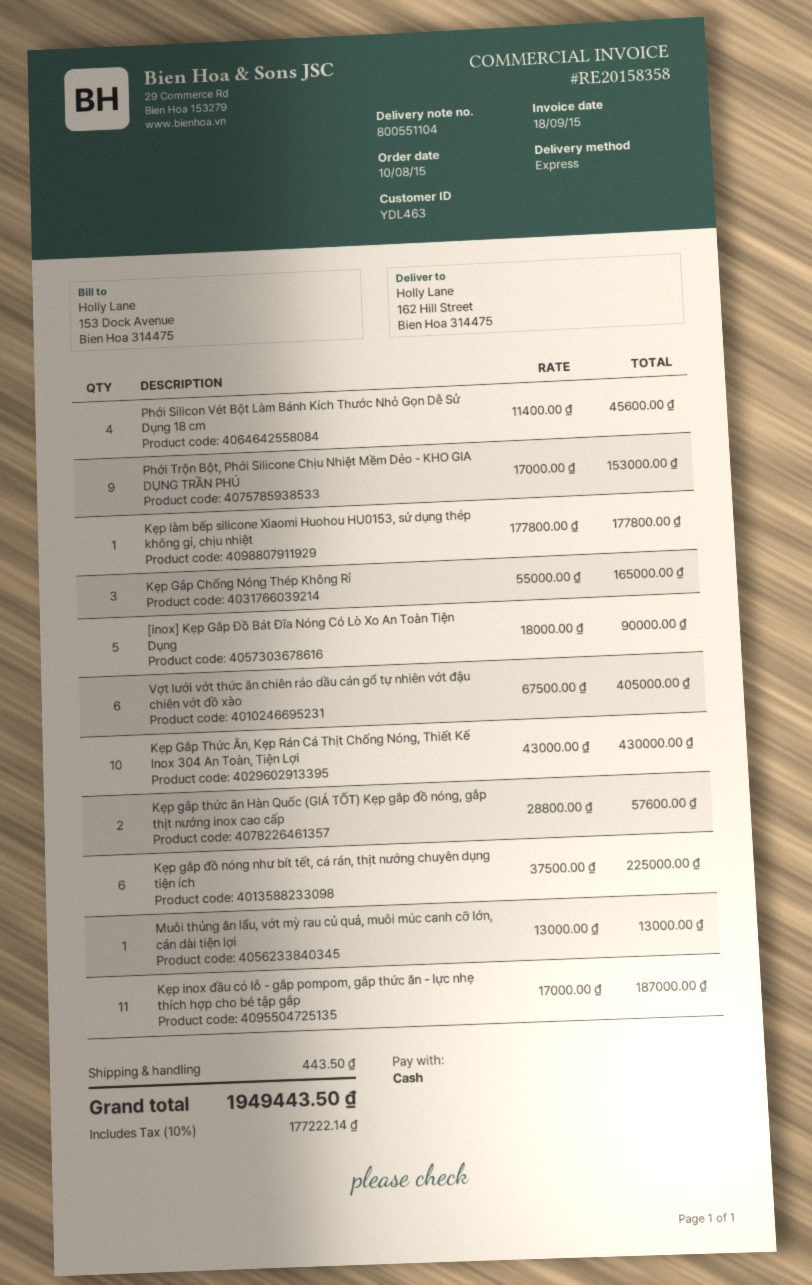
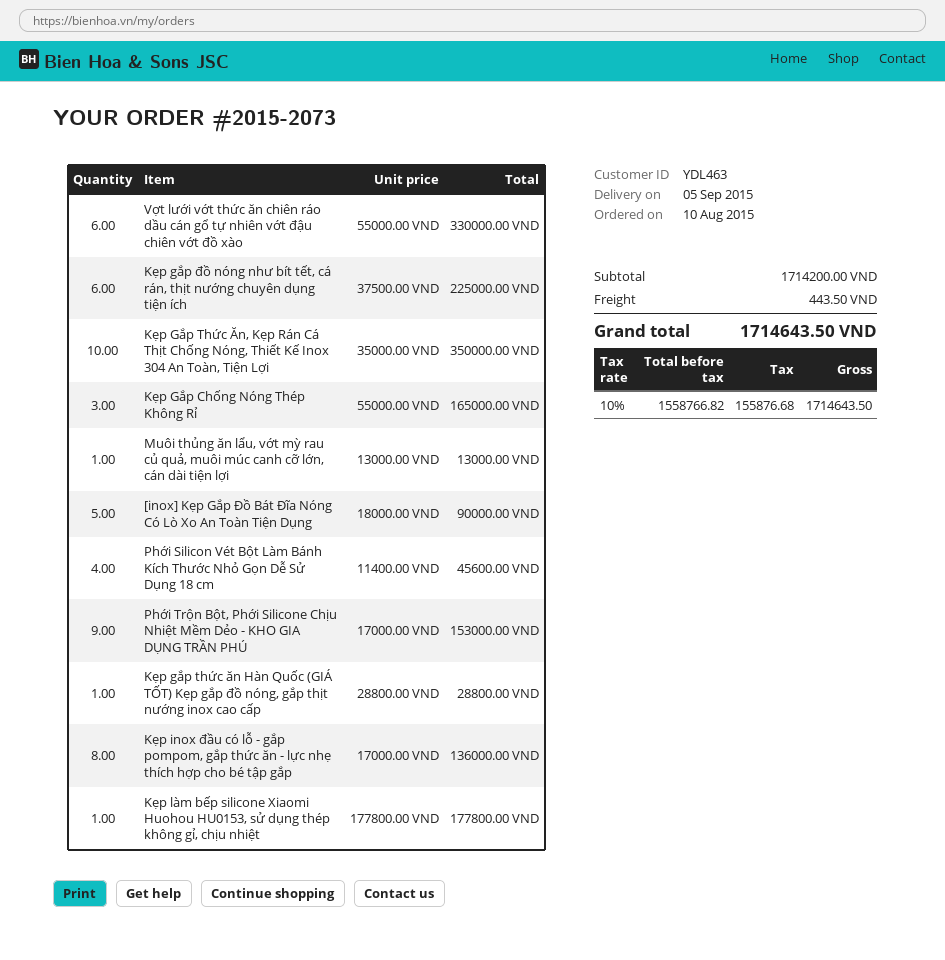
Vợt lưới vớt thức ăn chiên ráo dầu cán gổ tự nhiên vớt đậu chiên vớt đồ xào: 6 x 67500.00 = 405000.00 -> 6 x 55000.00 = 330000.00
Kẹp Gắp Thức Ăn, Kẹp Rán Cá Thịt Chống Nóng, Thiết Kế Inox 304 An Toàn, Tiện Lợi: 10 x 43000.00 = 430000.00 -> 10 x 35000.00 = 350000.00
Kẹp gắp thức ăn Hàn Quốc (GIÁ TỐT) Kẹp gắp đồ nóng, gắp thịt nướng inox cao cấp: 2 x 28800.00 = 57600.00 -> 1 x 28800.00 = 28800.00
Kẹp inox đầu có lỗ - gắp pompom, gắp thức ăn - lực nhẹ thích hợp cho bé tập gắp: 11 x 17000.00 = 187000.00 -> 8 x 17000.00 = 136000.00
tax: 10% = 177222.14 -> 10% = 155876.68
total: 1949443.50 -> 1714643.50

